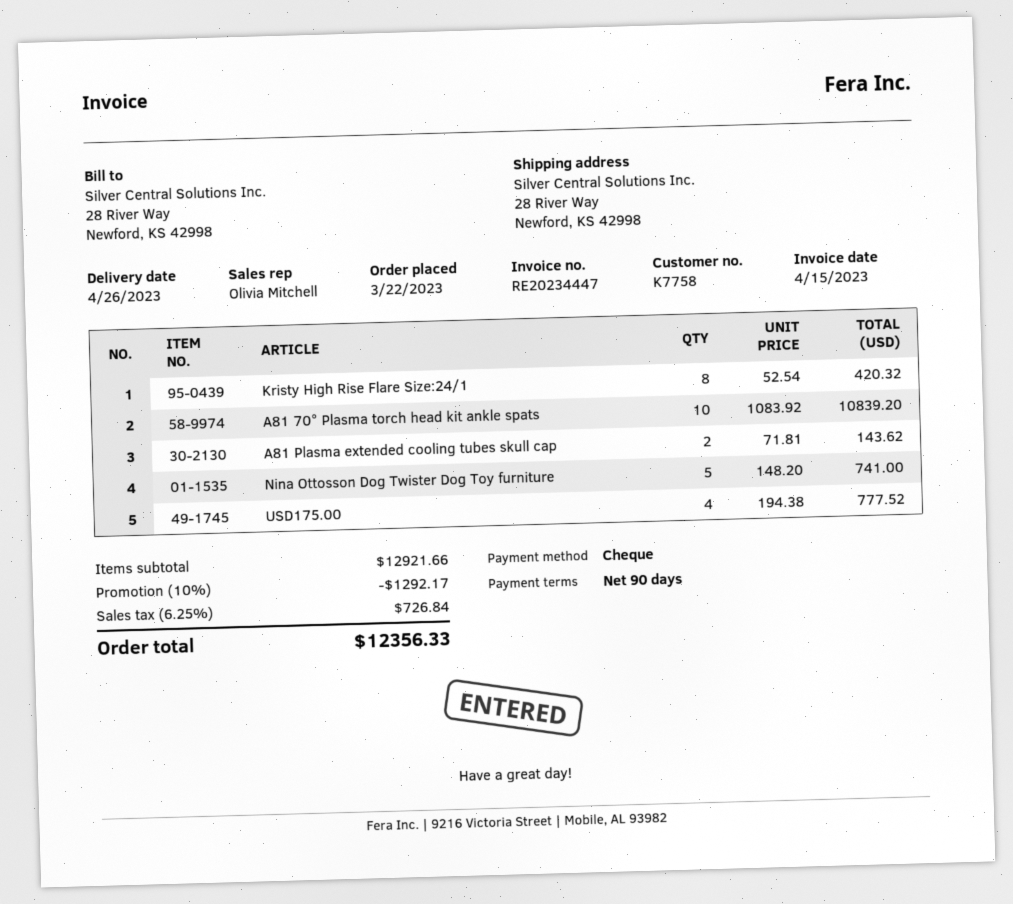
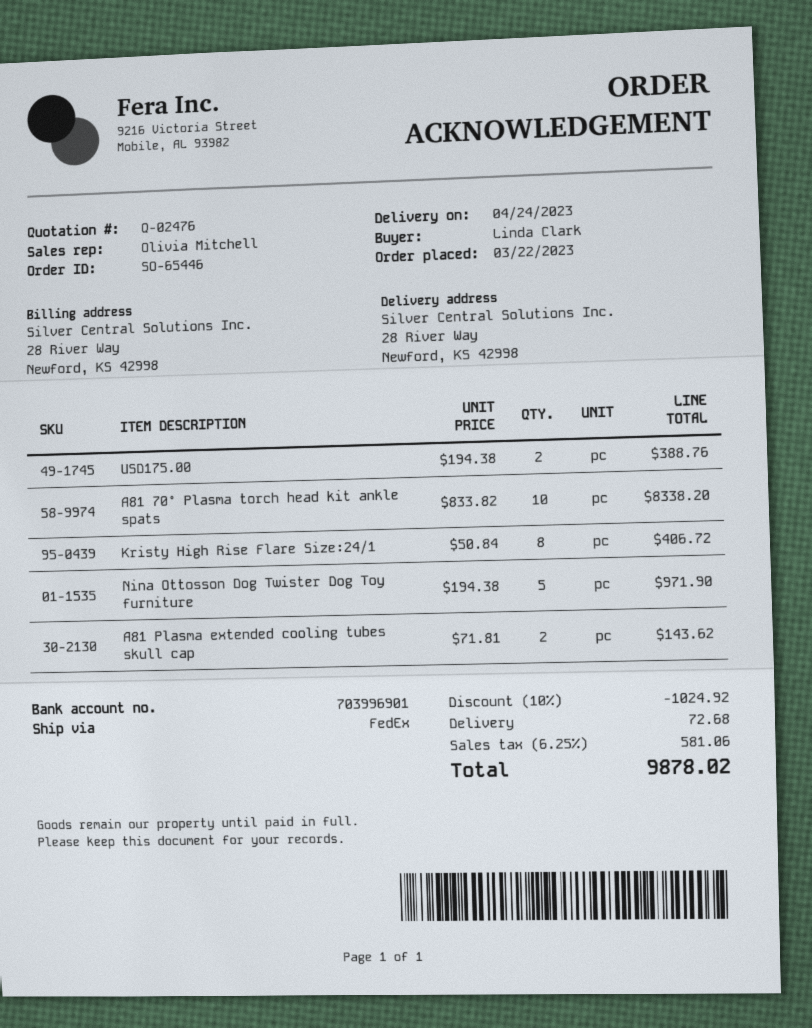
delivery date: 2023-04-26 -> 2023-04-24
Kristy High Rise Flare Size:24/1: 8 x 52.54 = 420.32 -> 8 x 50.84 = 406.72
A81 70° Plasma torch head kit ankle spats: 10 x 1083.92 = 10839.20 -> 10 x 833.82 = 8338.20
Nina Ottosson Dog Twister Dog Toy furniture: 5 x 148.20 = 741.00 -> 5 x 194.38 = 971.90
USD175.00: 4 x 194.38 = 777.52 -> 2 x 194.38 = 388.76
discount: 10% = 1292.17 -> 10% = 1024.92
shipping: none -> 72.68
tax: 6.25% = 726.84 -> 6.25% = 581.06
total: 12356.33 -> 9878.02

